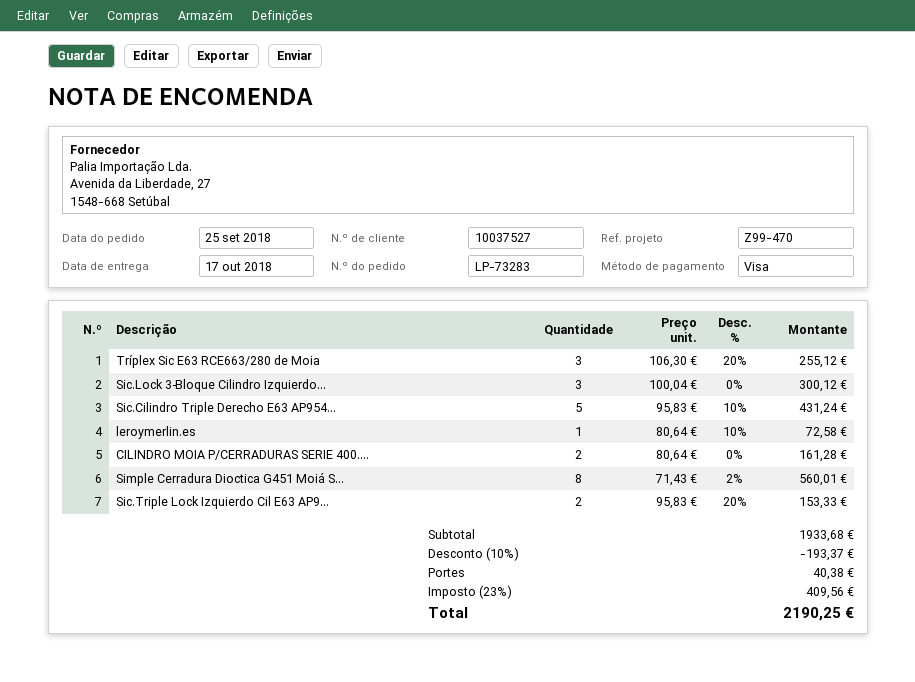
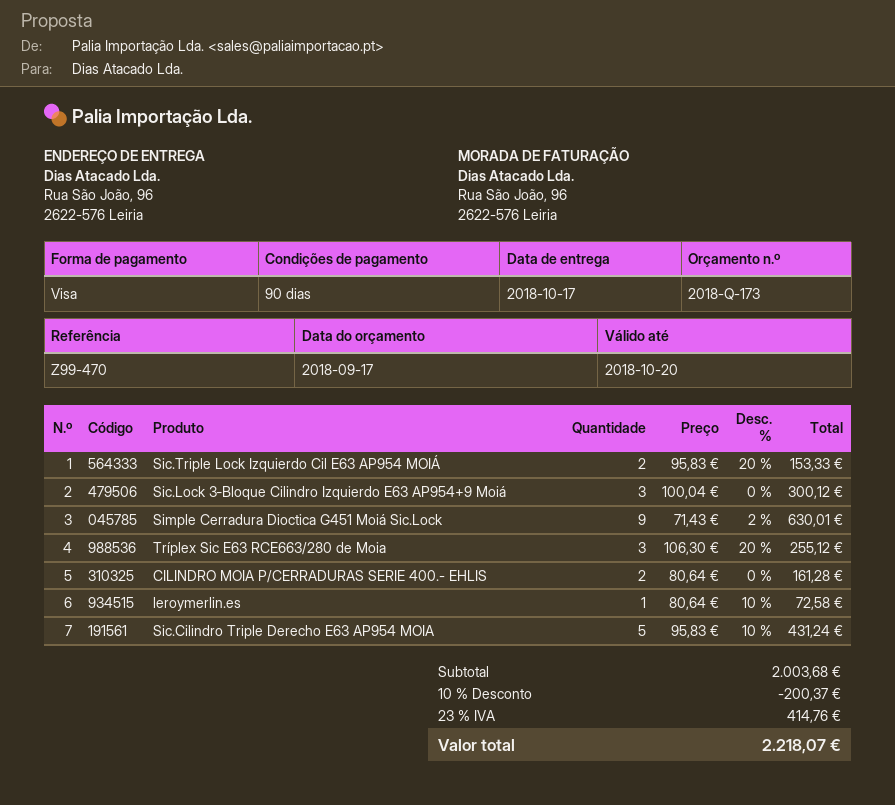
Simple Cerradura Dioctica G451 Moiá S...: 8 x 71.43 - 2% = 560.01 -> 9 x 71.43 - 2% = 630.01
subtotal: 1933.68 -> 2003.68
discount: 10% = 193.37 -> 10% = 200.37
shipping: 40.38 -> none
tax: 23% = 409.56 -> 23% = 414.76
total: 2190.25 -> 2218.07

